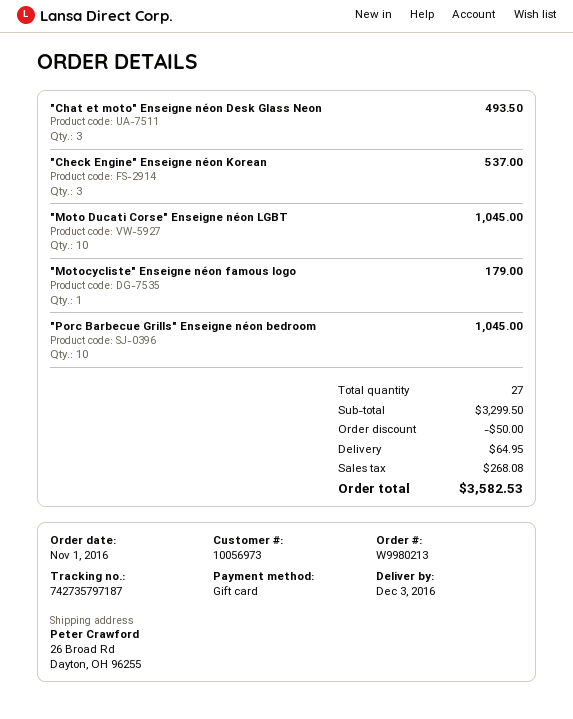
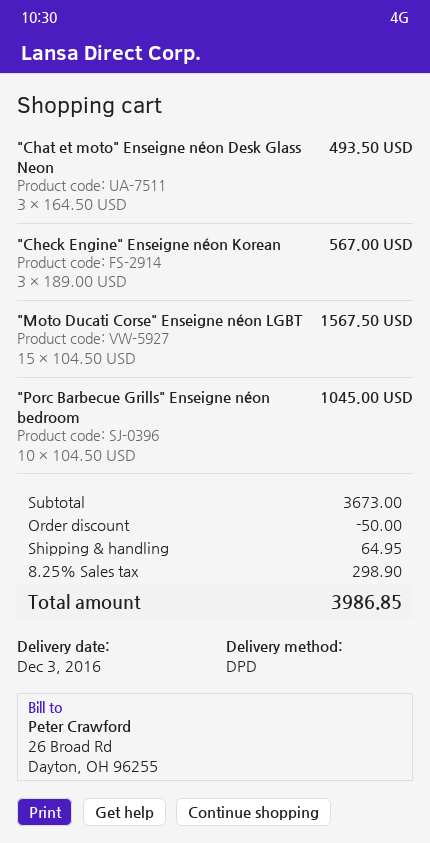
"Check Engine" Enseigne néon Korean: 3 for 537.00 -> 3 for 567.00
"Moto Ducati Corse" Enseigne néon LGBT: 10 for 1045.00 -> 15 for 1567.50
"Motocycliste" Enseigne néon famous logo: 1 for 179.00 -> none
subtotal: 3299.50 -> 3673.00
tax: 268.08 -> 298.90
total: 3582.53 -> 3986.85

